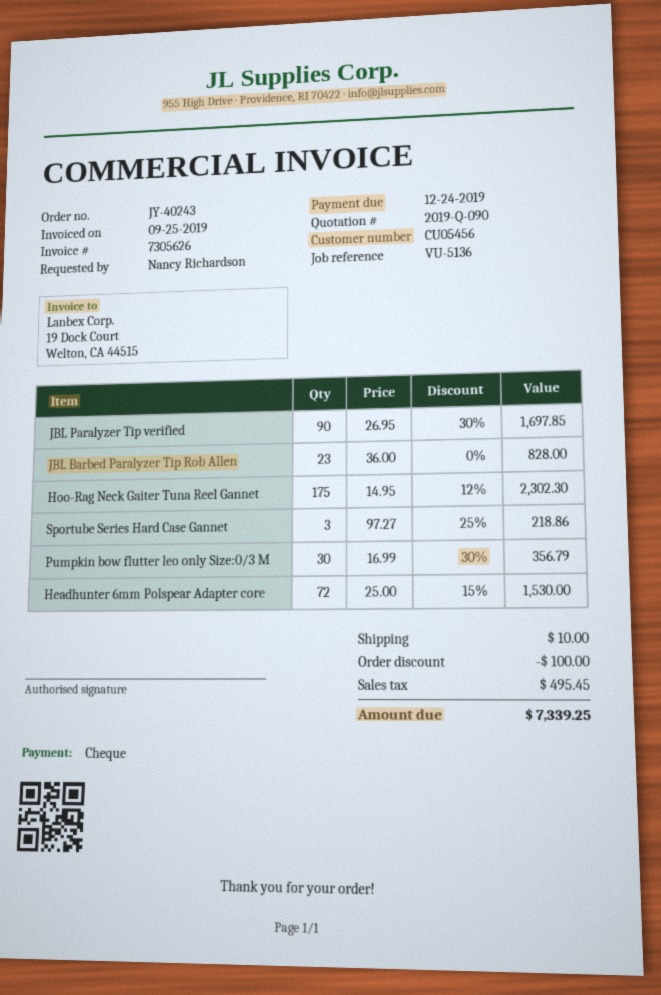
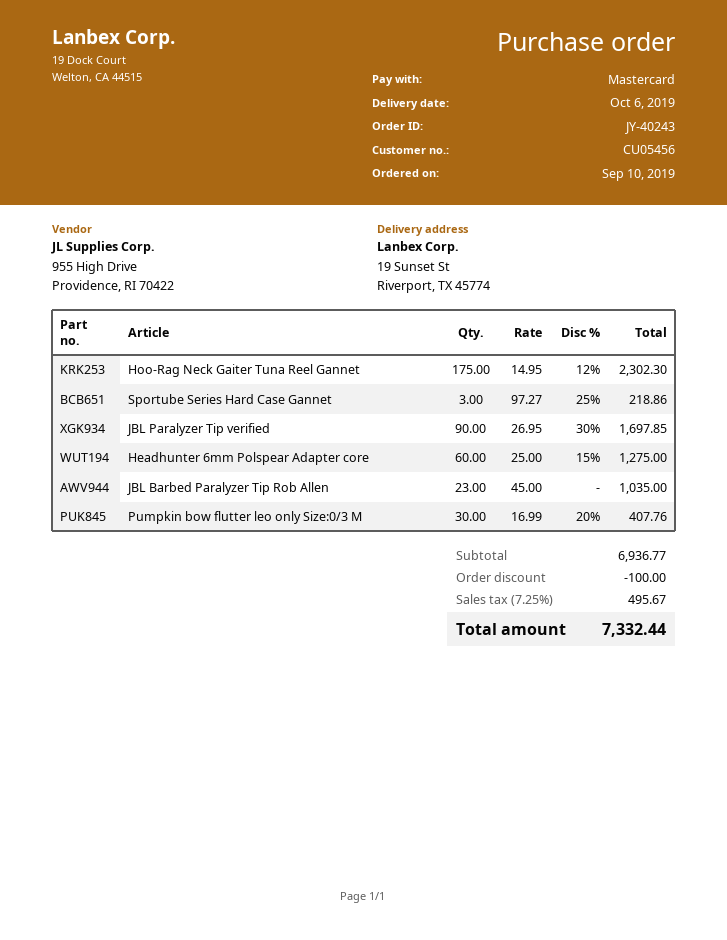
payment method: cheque -> Mastercard
JBL Barbed Paralyzer Tip Rob Allen: 23 x 36.00 = 828.00 -> 23 x 45.00 = 1035.00
Pumpkin bow flutter leo only Size:0/3 M: 30 x 16.99 - 30% = 356.79 -> 30 x 16.99 - 20% = 407.76
Headhunter 6mm Polspear Adapter core: 72 x 25.00 - 15% = 1530.00 -> 60 x 25.00 - 15% = 1275.00
shipping: 10.00 -> none
tax: 495.45 -> 495.67
total: 7339.25 -> 7332.44

